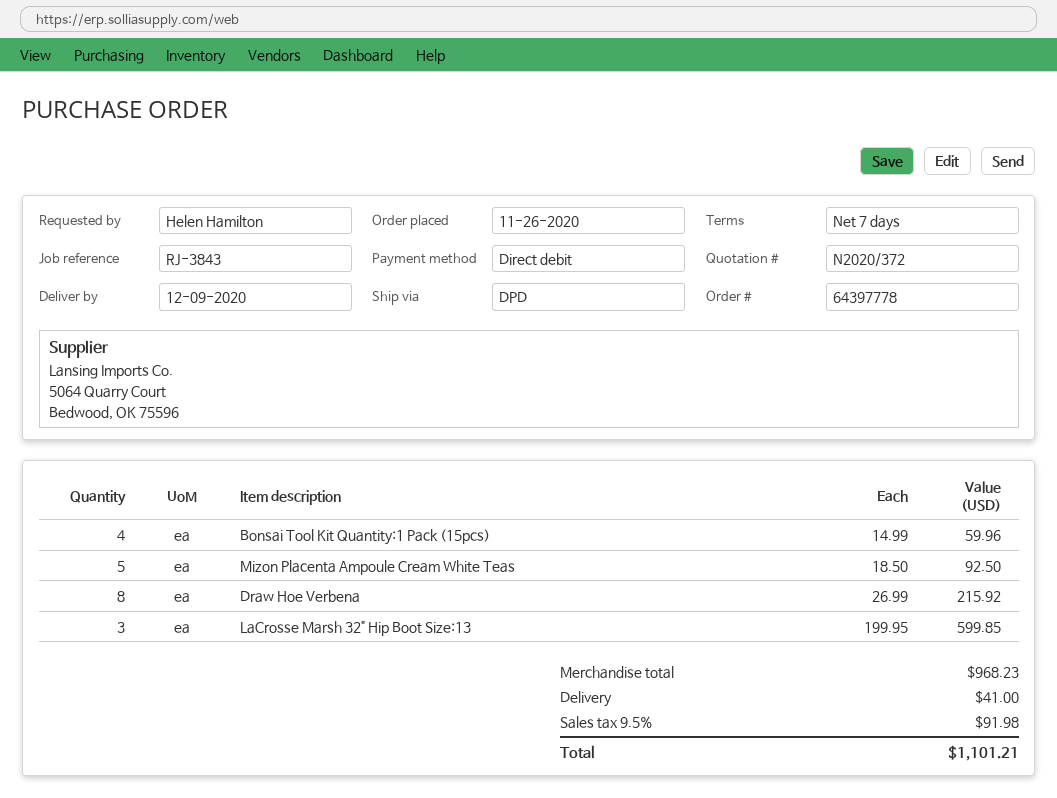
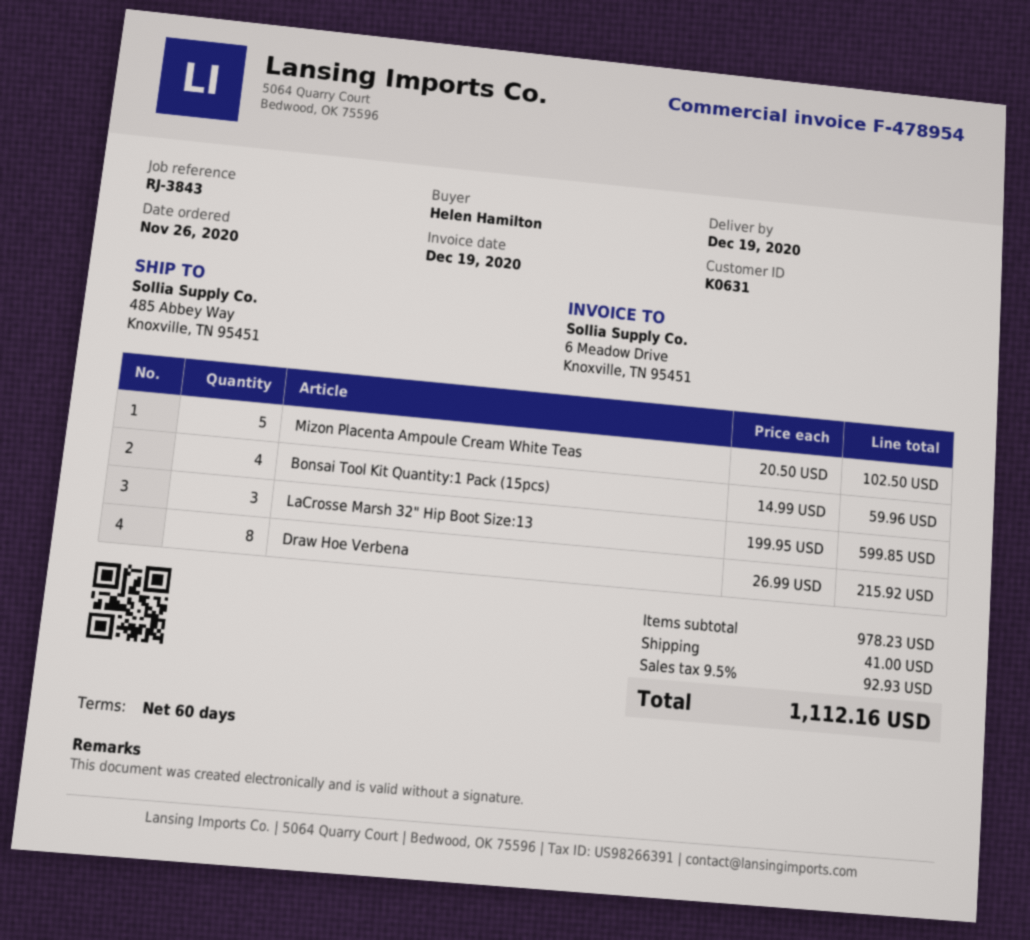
delivery date: 2020-12-09 -> 2020-12-19
payment terms: 7 days -> 60 days
Mizon Placenta Ampoule Cream White Teas: 5 x 18.50 = 92.50 -> 5 x 20.50 = 102.50
subtotal: 968.23 -> 978.23
tax: 9.5% = 91.98 -> 9.5% = 92.93
total: 1101.21 -> 1112.16

